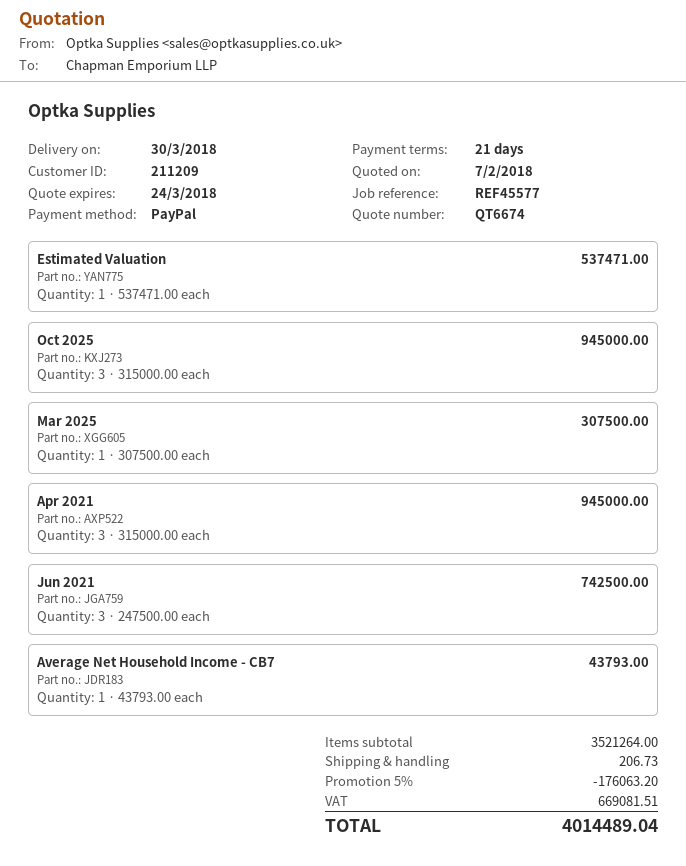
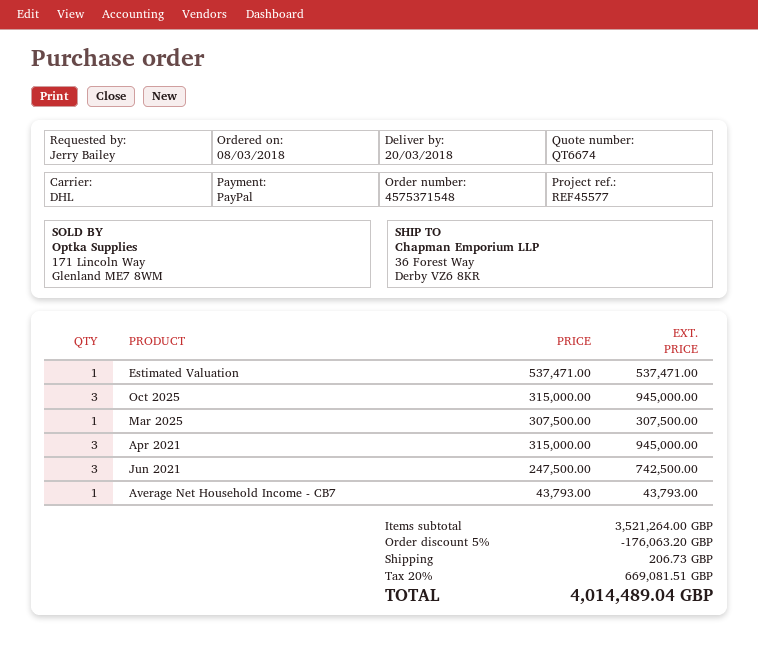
delivery date: 2018-03-30 -> 2018-03-20

